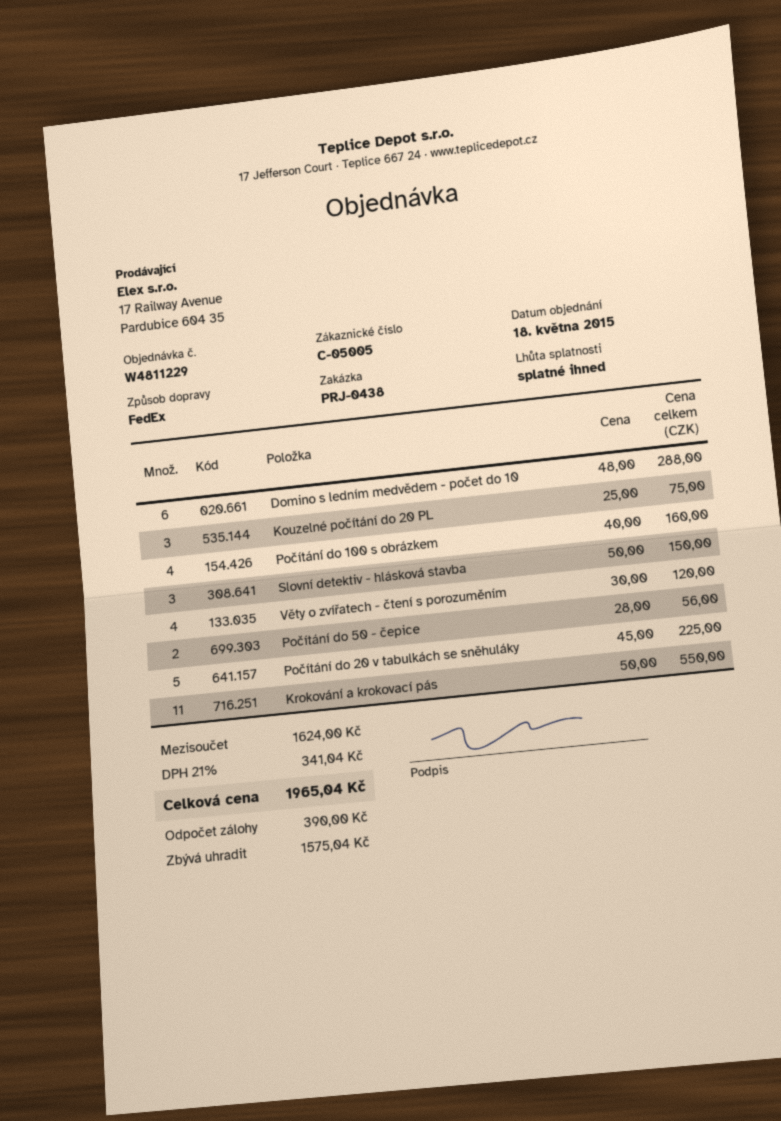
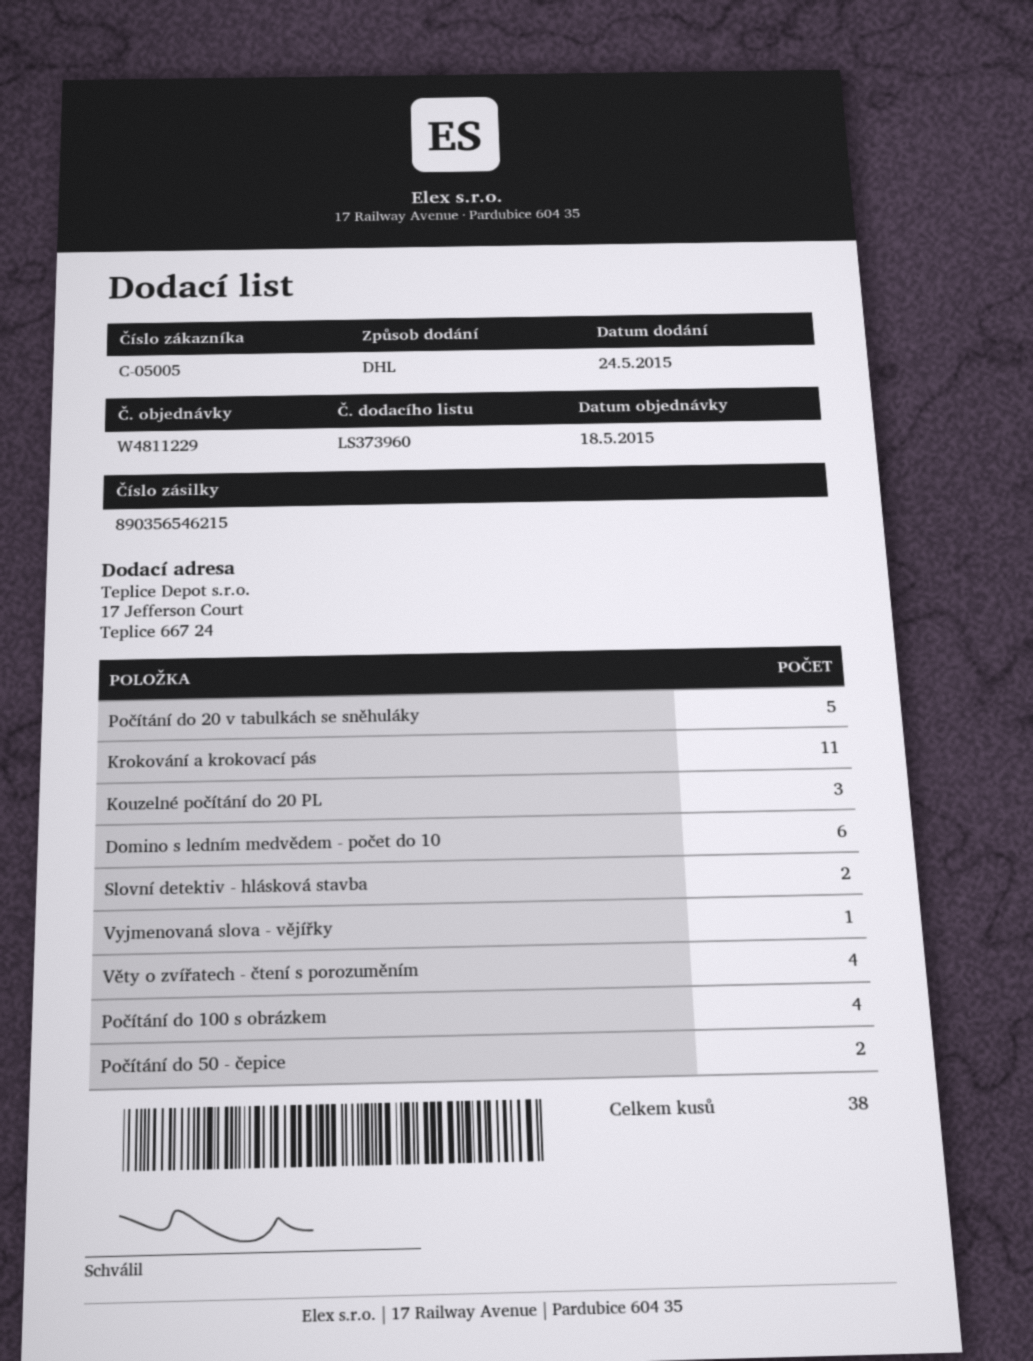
shipping method: FedEx -> DHL
Slovní detektiv - hlásková stavba: 3 -> 2
Vyjmenovaná slova - vějířky: none -> 1

